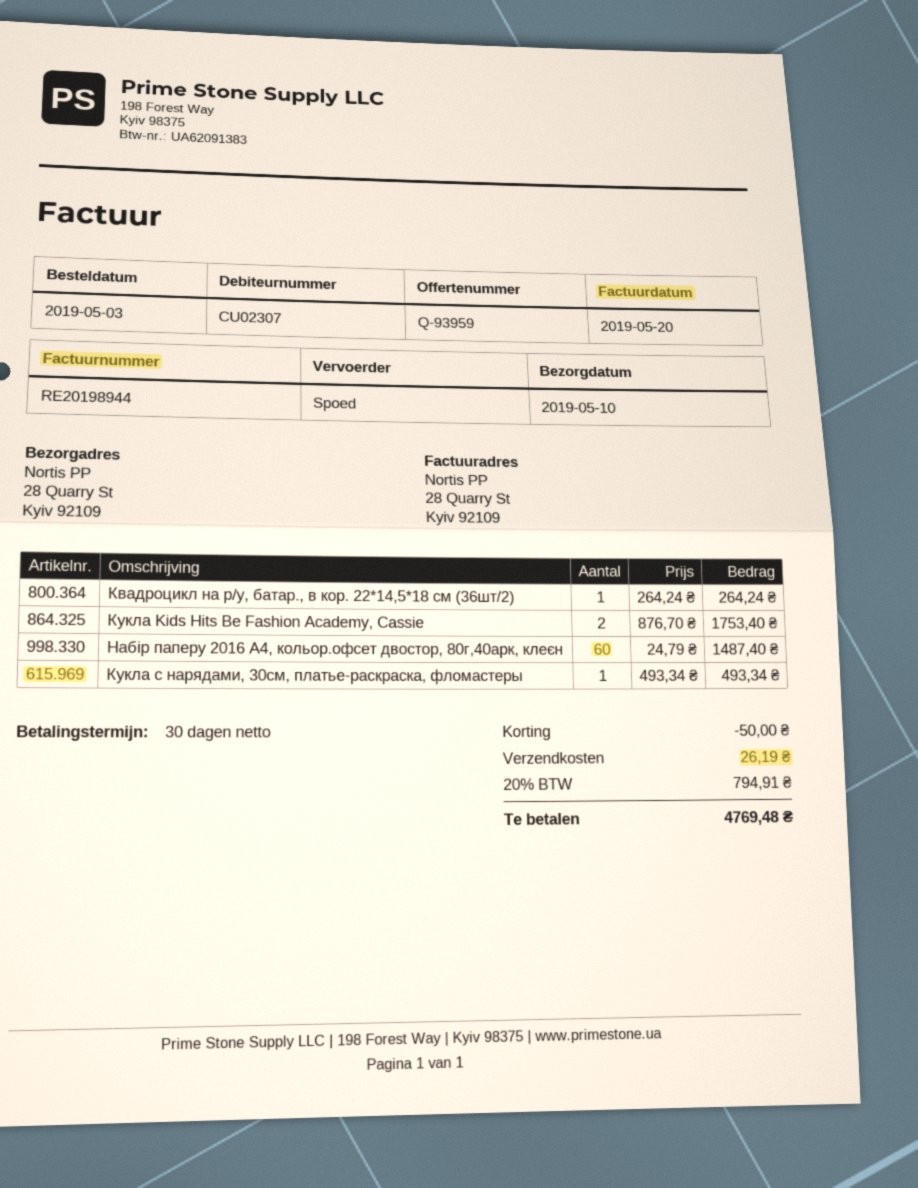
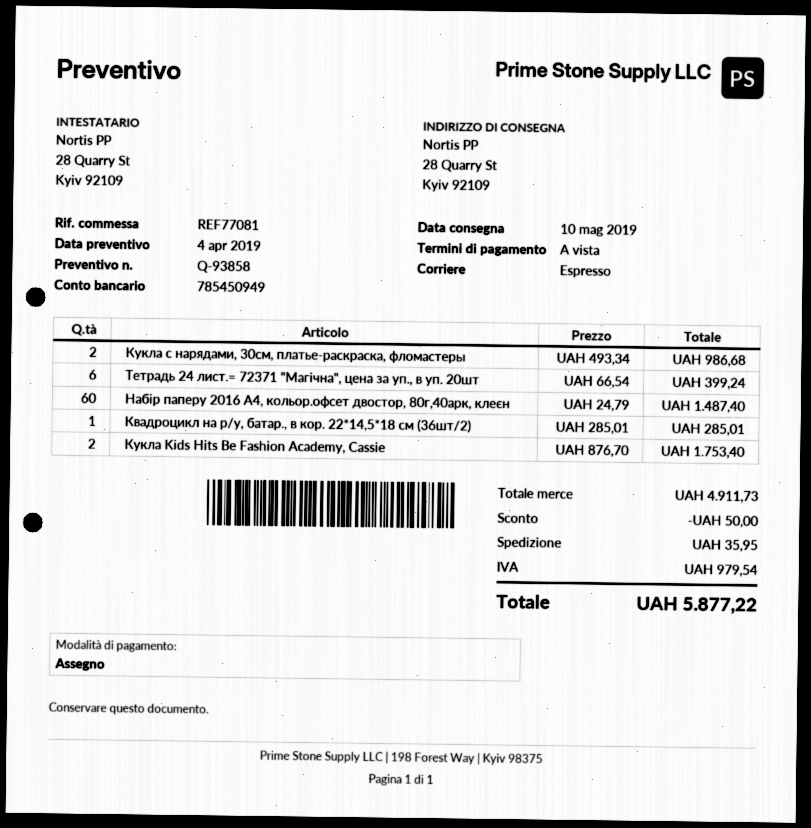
quote number: Q-93959 -> Q-93858
payment terms: 30 days -> on receipt
Квадроцикл на р/у, батар., в кор. 22*14,5*18 см (36шт/2): 1 x 264.24 = 264.24 -> 1 x 285.01 = 285.01
Кукла с нарядами, 30см, платье-раскраска, фломастеры: 1 x 493.34 = 493.34 -> 2 x 493.34 = 986.68
Тетрадь 24 лист.= 72371 "Магічна", цена за уп., в уп. 20шт: none -> 6 x 66.54 = 399.24
shipping: 26.19 -> 35.95
tax: 794.91 -> 979.54
total: 4769.48 -> 5877.22

